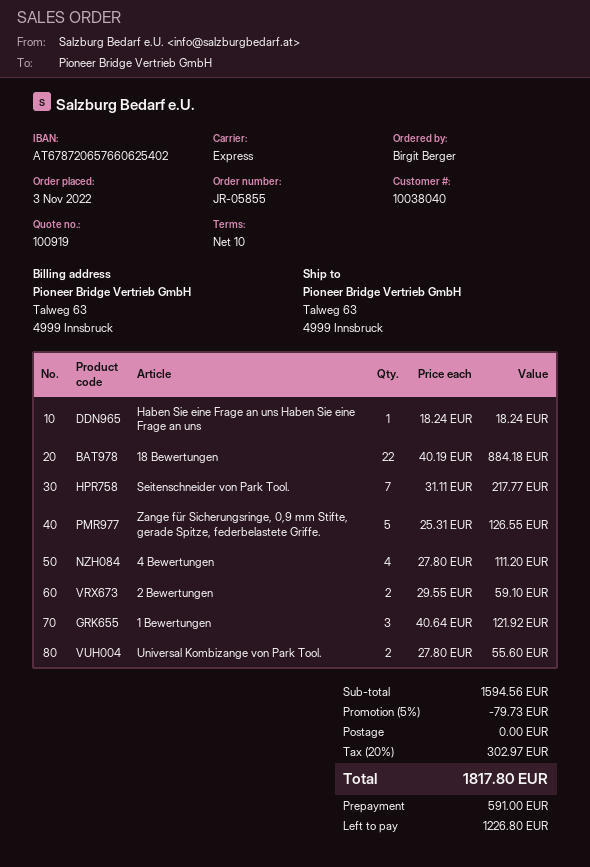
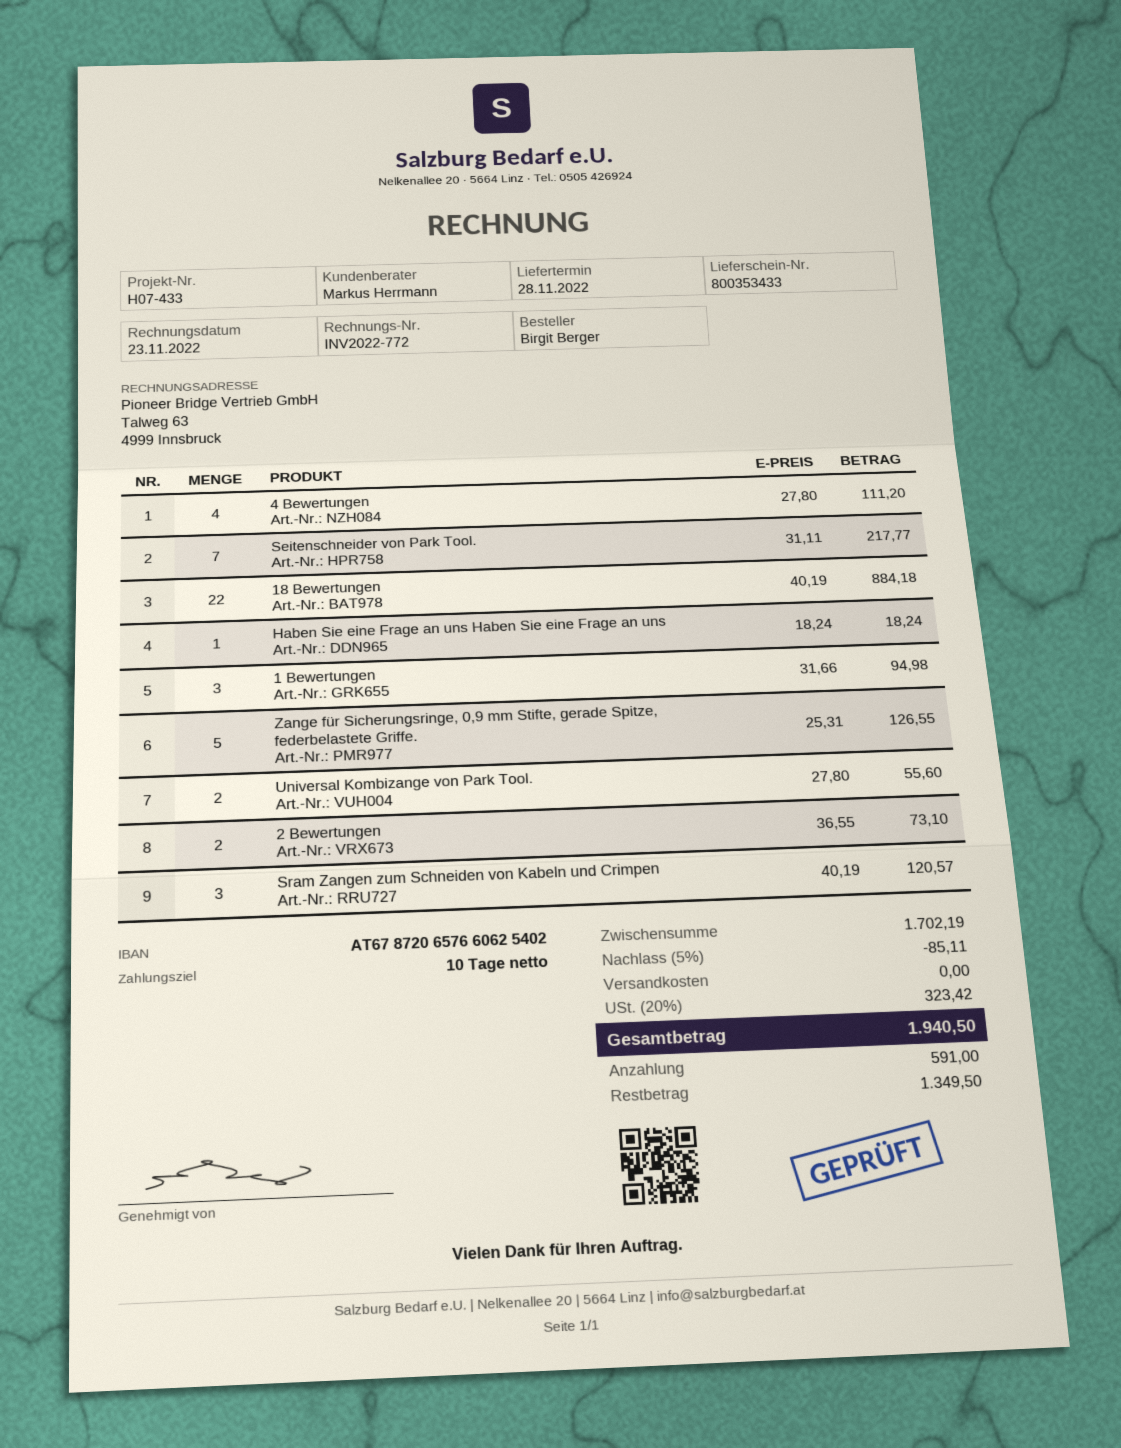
2 Bewertungen: 2 x 29.55 = 59.10 -> 2 x 36.55 = 73.10
1 Bewertungen: 3 x 40.64 = 121.92 -> 3 x 31.66 = 94.98
Sram Zangen zum Schneiden von Kabeln und Crimpen: none -> 3 x 40.19 = 120.57
subtotal: 1594.56 -> 1702.19
discount: 5% = 79.73 -> 5% = 85.11
tax: 20% = 302.97 -> 20% = 323.42
total: 1817.80 -> 1940.50
balance: 1226.80 -> 1349.50

